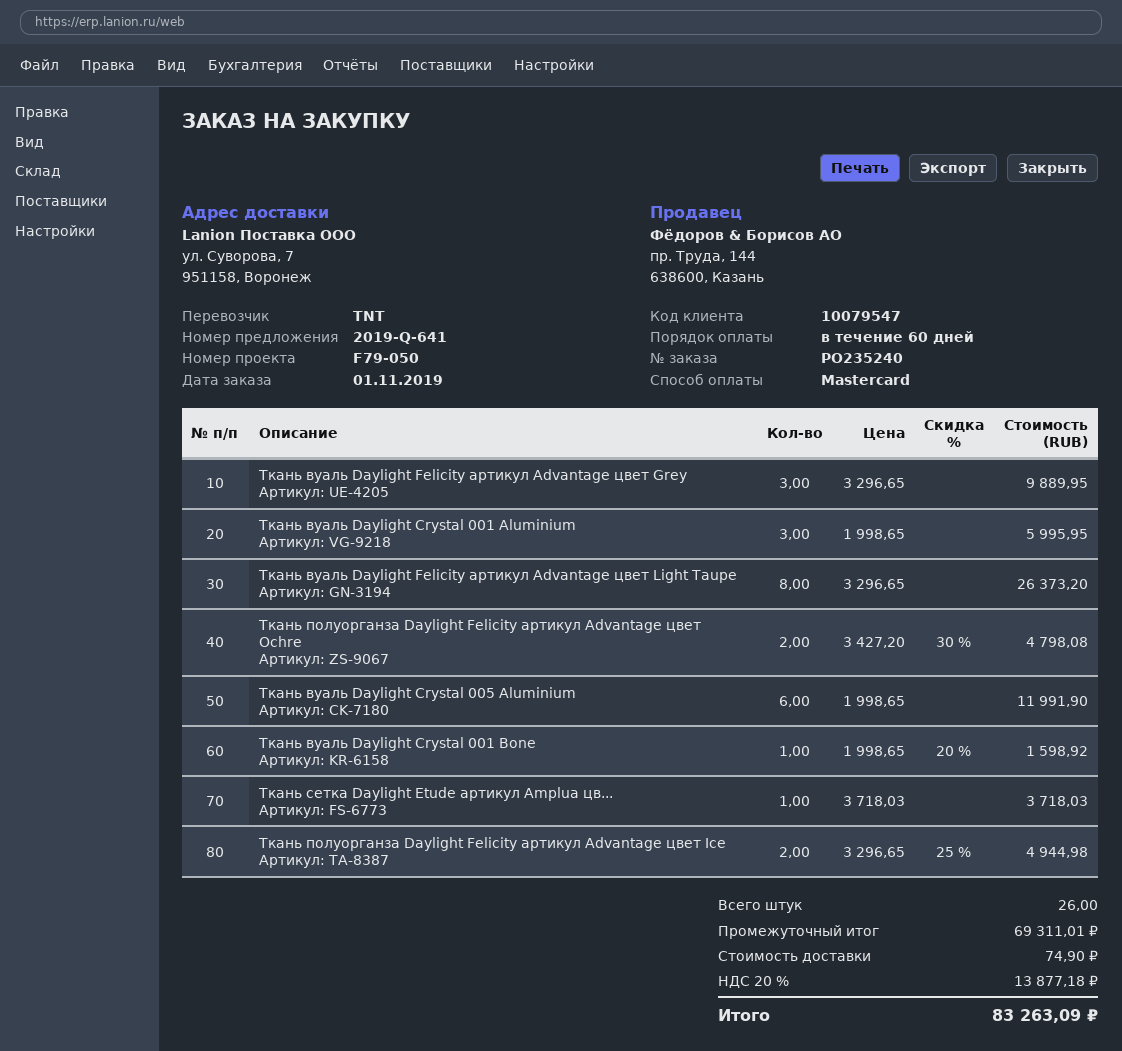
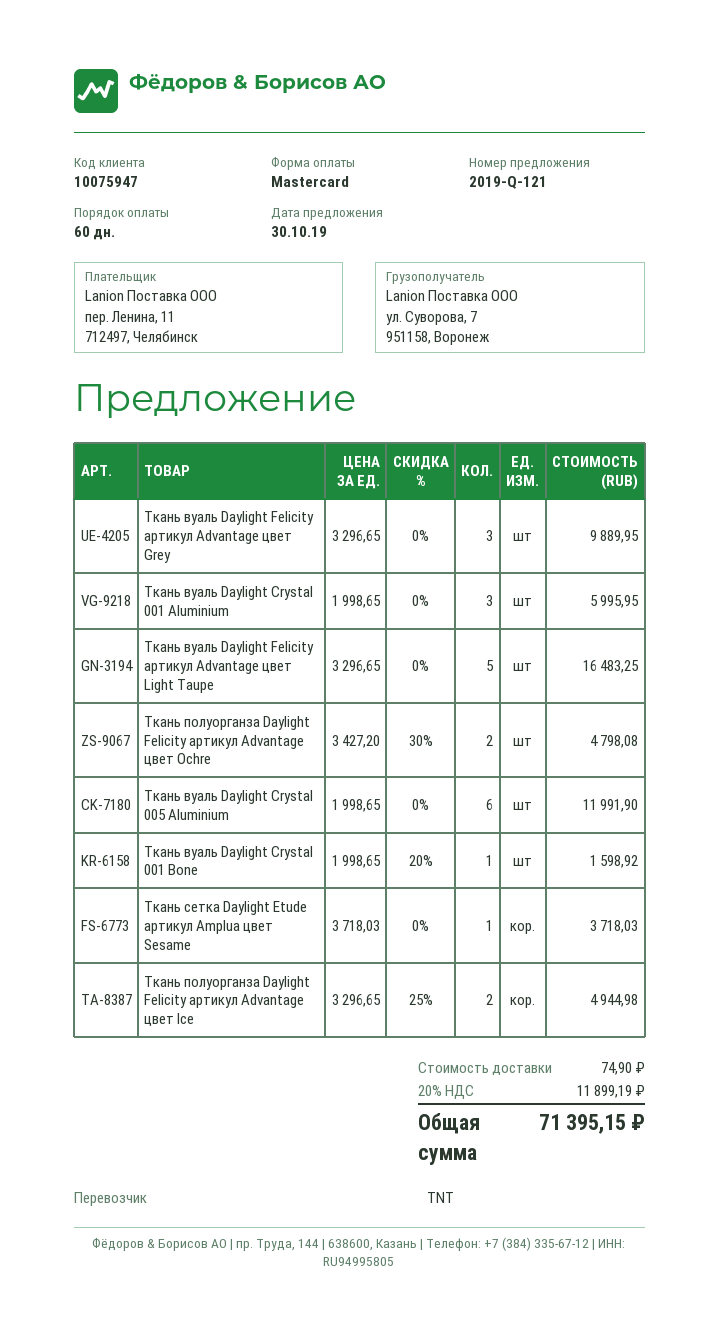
quote number: 2019-Q-641 -> 2019-Q-121
customer number: 10079547 -> 10075947
Ткань вуаль Daylight Felicity артикул Advantage цвет Light Taupe: 8 x 3296.65 = 26373.20 -> 5 x 3296.65 = 16483.25
tax: 20% = 13877.18 -> 20% = 11899.19
total: 83263.09 -> 71395.15

